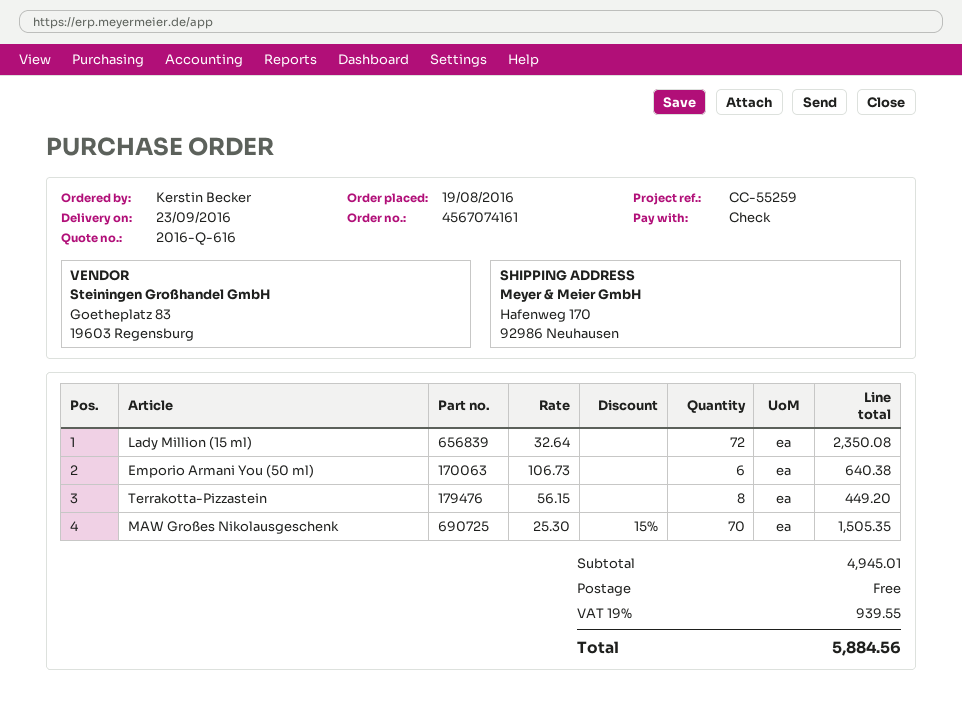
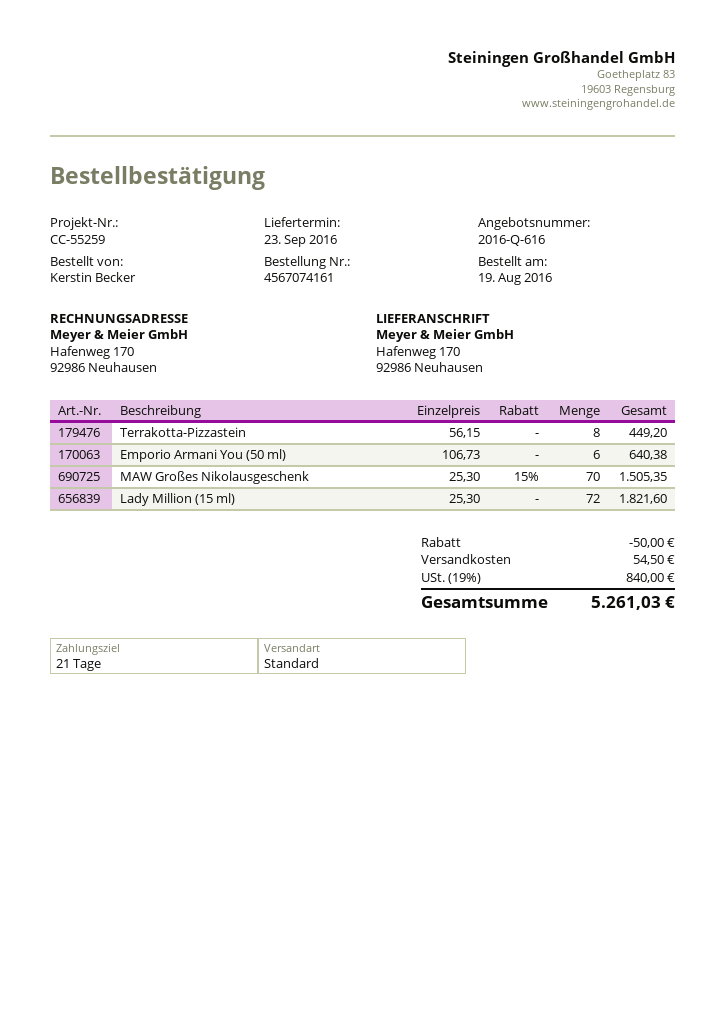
Lady Million (15 ml): 72 x 32.64 = 2350.08 -> 72 x 25.30 = 1821.60
discount: none -> 50.00
shipping: 0.00 -> 54.50
tax: 19% = 939.55 -> 19% = 840.00
total: 5884.56 -> 5261.03

